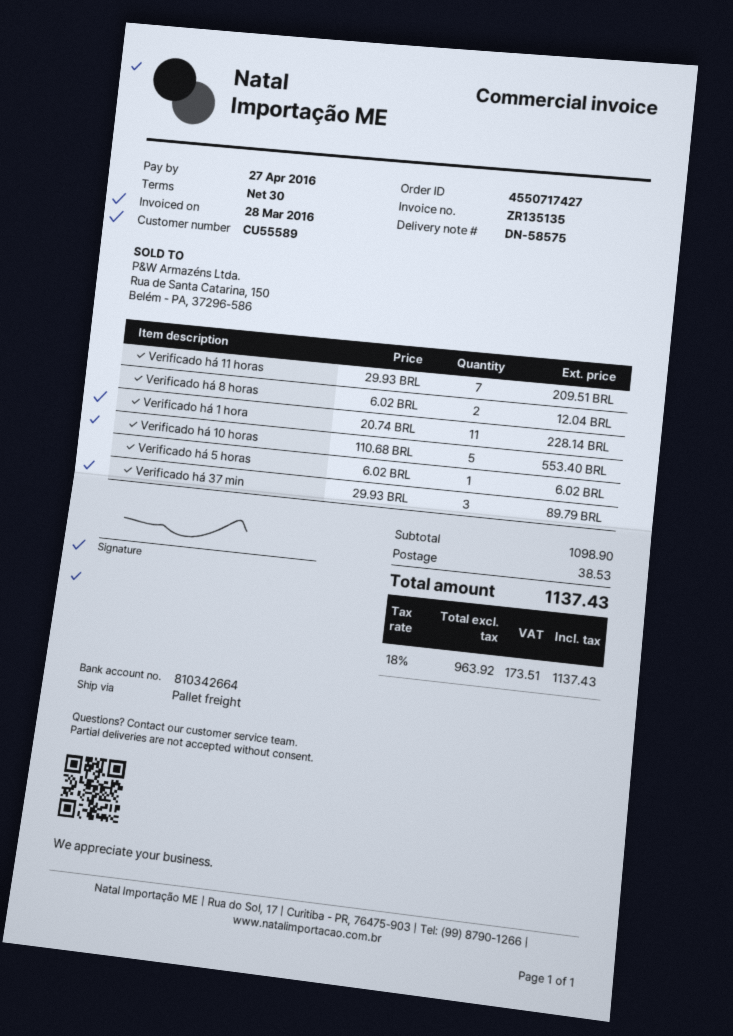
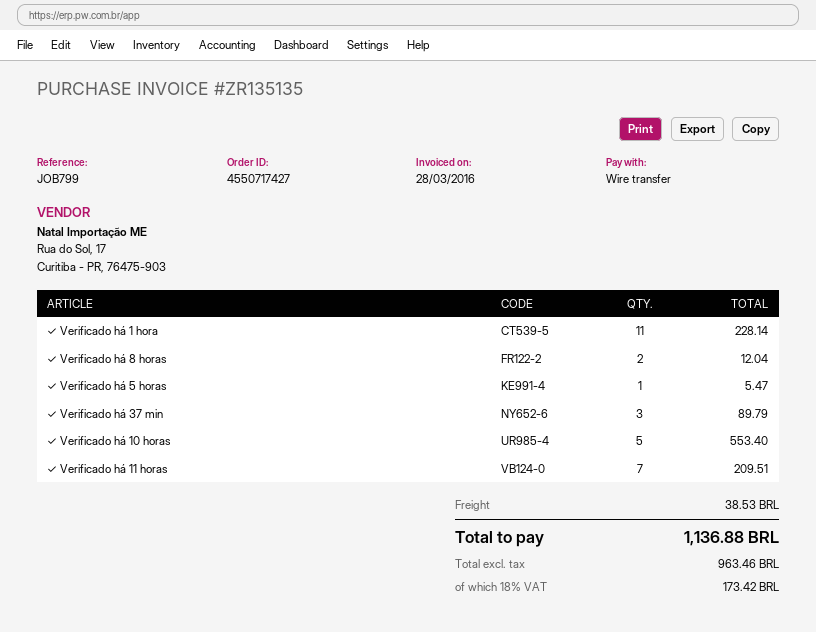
✓ Verificado há 5 horas: 1 for 6.02 -> 1 for 5.47
net: 963.92 -> 963.46
tax: 18% = 173.51 -> 18% = 173.42
total: 1137.43 -> 1136.88

